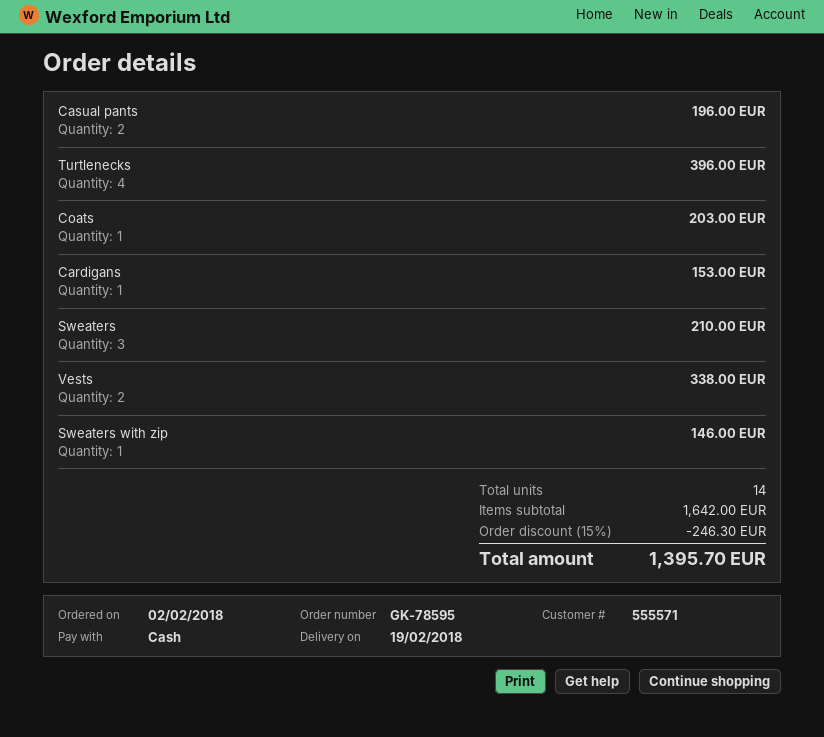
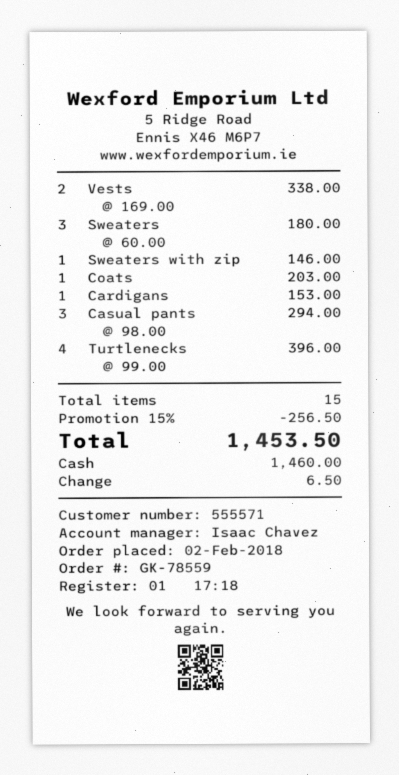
order number: GK-78595 -> GK-78559
Casual pants: 2 for 196.00 -> 3 for 294.00
Sweaters: 3 for 210.00 -> 3 for 180.00
total quantity: 14 -> 15
discount: 15% = 246.30 -> 15% = 256.50
total: 1395.70 -> 1453.50

